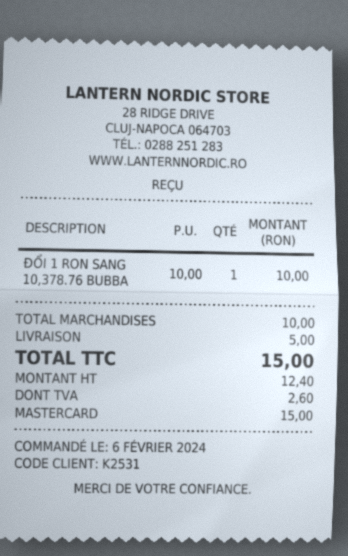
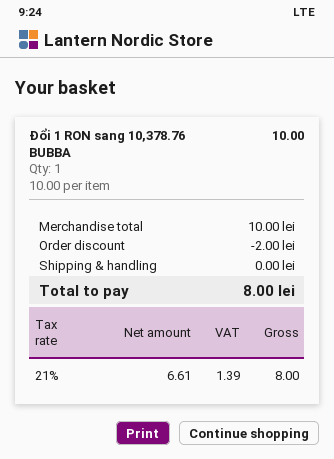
discount: none -> 2.00
shipping: 5.00 -> 0.00
net: 12.40 -> 6.61
tax: 2.60 -> 1.39
total: 15.00 -> 8.00

